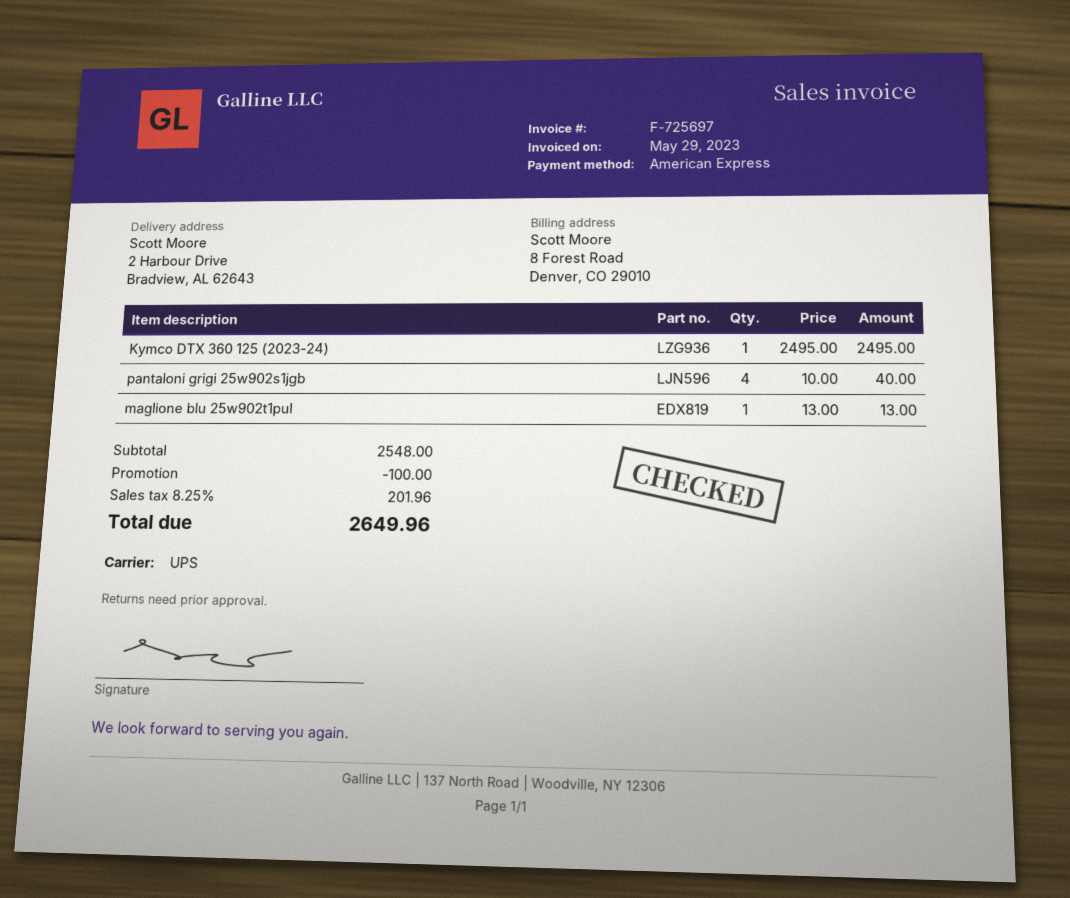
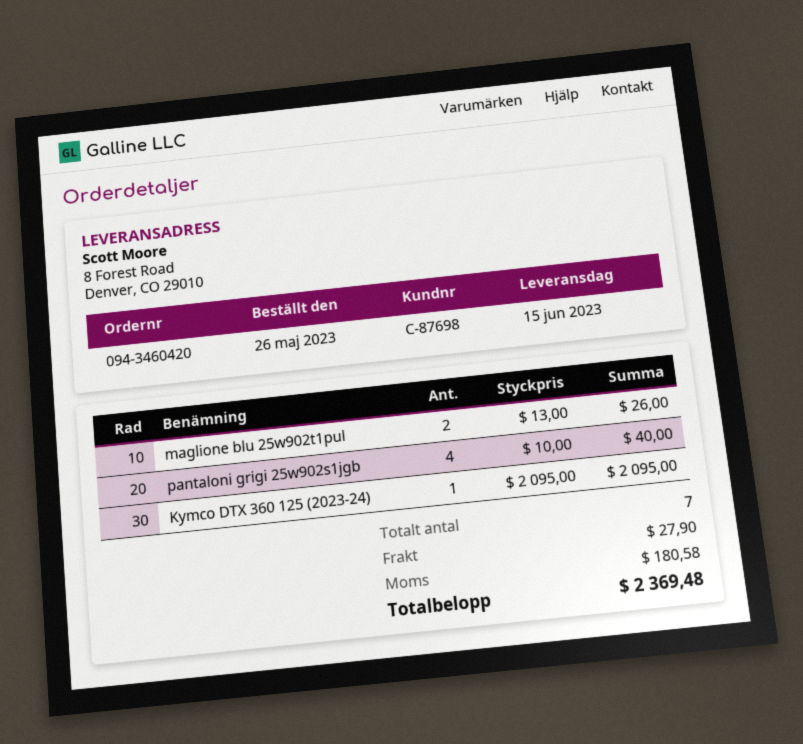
ship to: 2 Harbour Drive, Bradview, AL 62643 -> 8 Forest Road, Denver, CO 29010
Kymco DTX 360 125 (2023-24): 1 x 2495.00 = 2495.00 -> 1 x 2095.00 = 2095.00
maglione blu 25w902t1pul: 1 x 13.00 = 13.00 -> 2 x 13.00 = 26.00
discount: 100.00 -> none
shipping: none -> 27.90
tax: 201.96 -> 180.58
total: 2649.96 -> 2369.48

